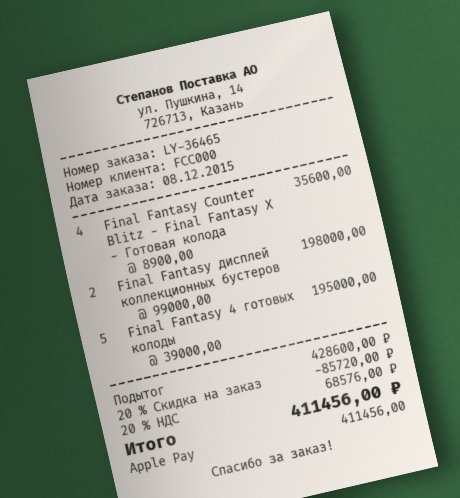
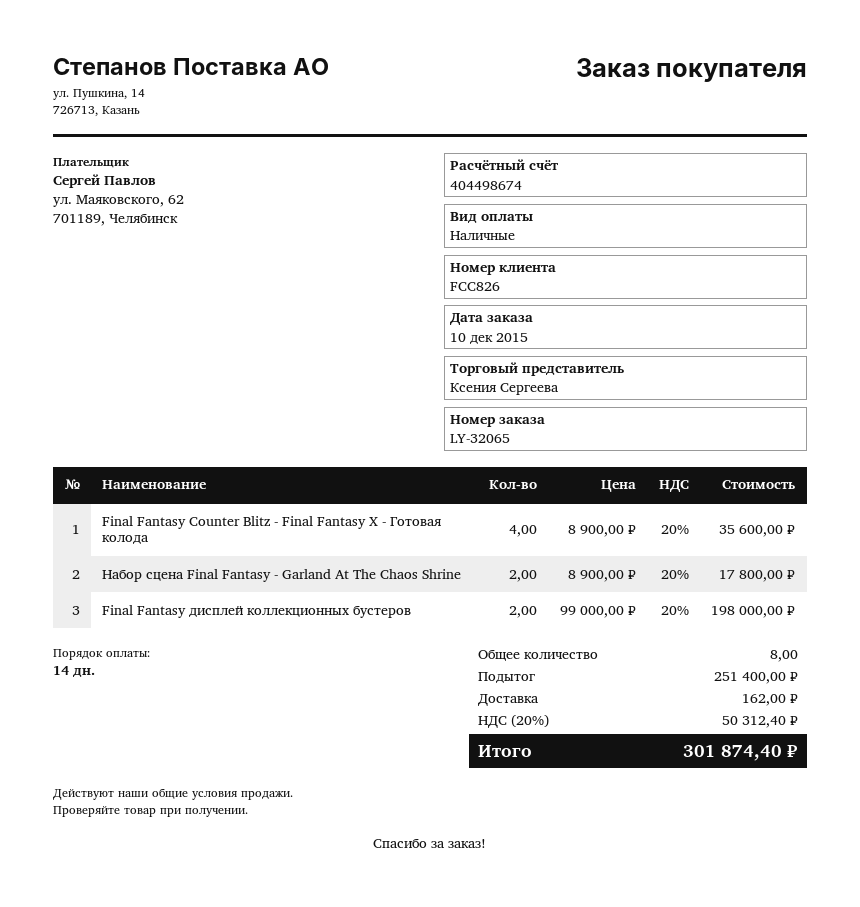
order number: LY-36465 -> LY-32065
order date: 2015-12-08 -> 2015-12-10
customer number: FCC000 -> FCC826
payment method: Apple Pay -> cash
Final Fantasy 4 готовых колоды: 5 x 39000.00 = 195000.00 -> none
Набор сцена Final Fantasy - Garland At The Chaos Shrine: none -> 2 x 8900.00 = 17800.00
subtotal: 428600.00 -> 251400.00
discount: 20% = 85720.00 -> none
shipping: none -> 162.00
tax: 20% = 68576.00 -> 20% = 50312.40
total: 411456.00 -> 301874.40

